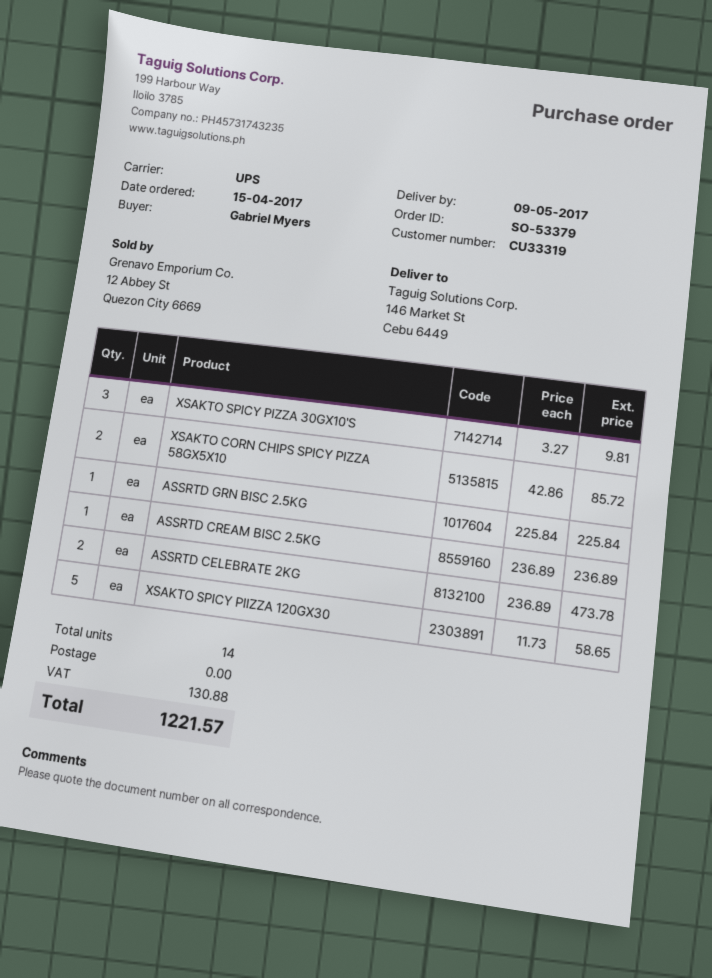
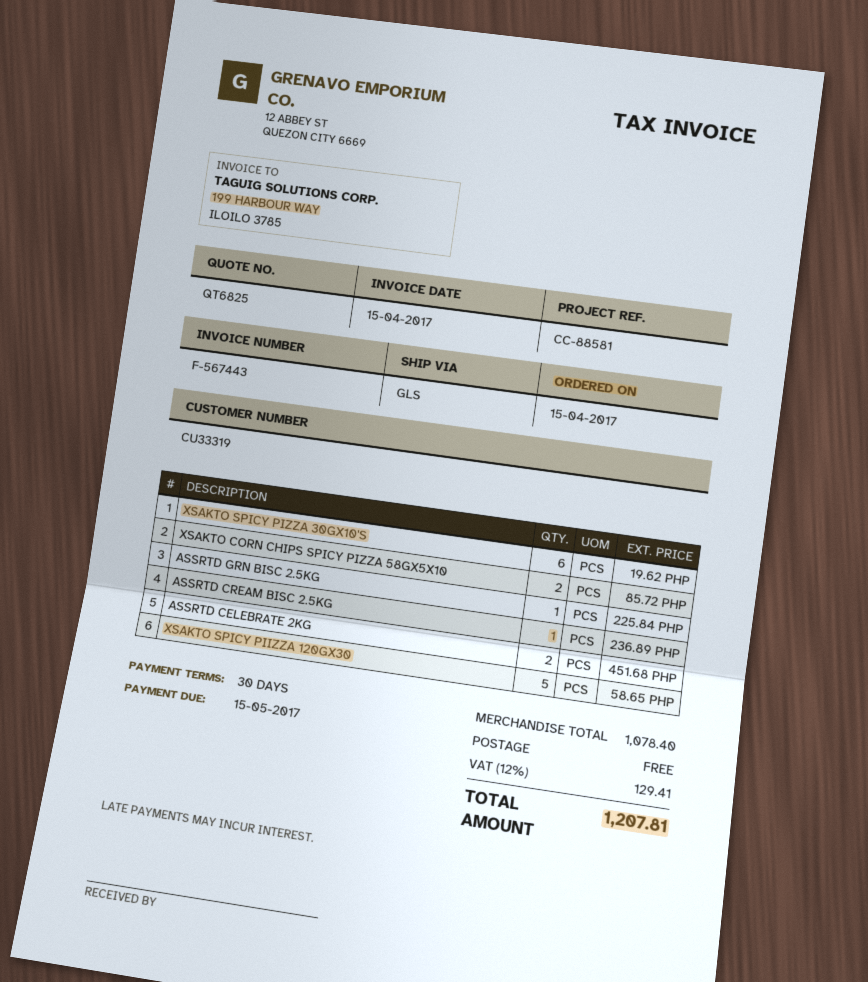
shipping method: UPS -> GLS
XSAKTO SPICY PIZZA 30GX10'S: 3 for 9.81 -> 6 for 19.62
ASSRTD CELEBRATE 2KG: 2 for 473.78 -> 2 for 451.68
tax: 130.88 -> 129.41
total: 1221.57 -> 1207.81

